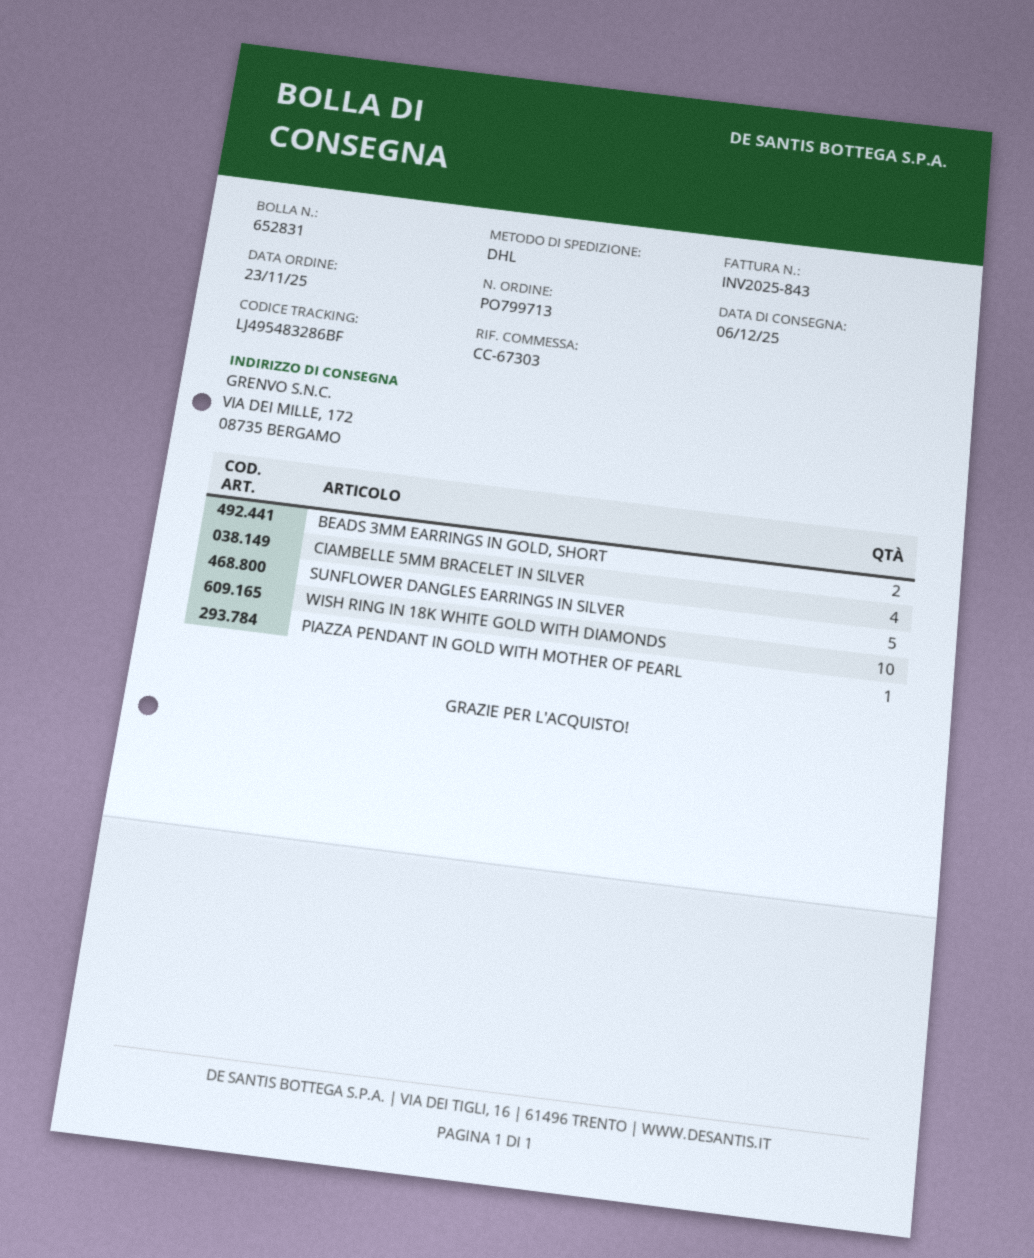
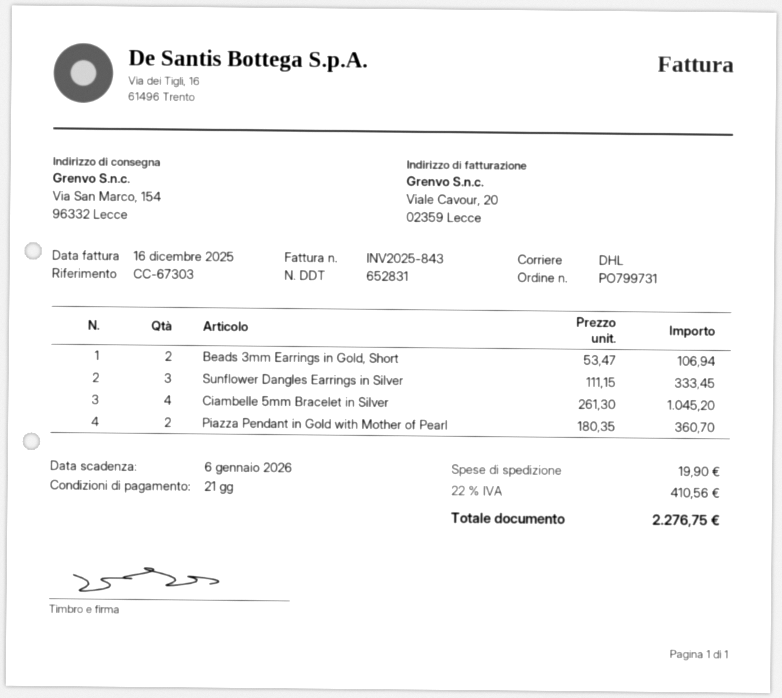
order number: PO799713 -> PO799731
ship to: VIA DEI MILLE, 172, 08735 BERGAMO -> Via San Marco, 154, 96332 Lecce
SUNFLOWER DANGLES EARRINGS IN SILVER: 5 -> 3
WISH RING IN 18K WHITE GOLD WITH DIAMONDS: 10 -> none
PIAZZA PENDANT IN GOLD WITH MOTHER OF PEARL: 1 -> 2

